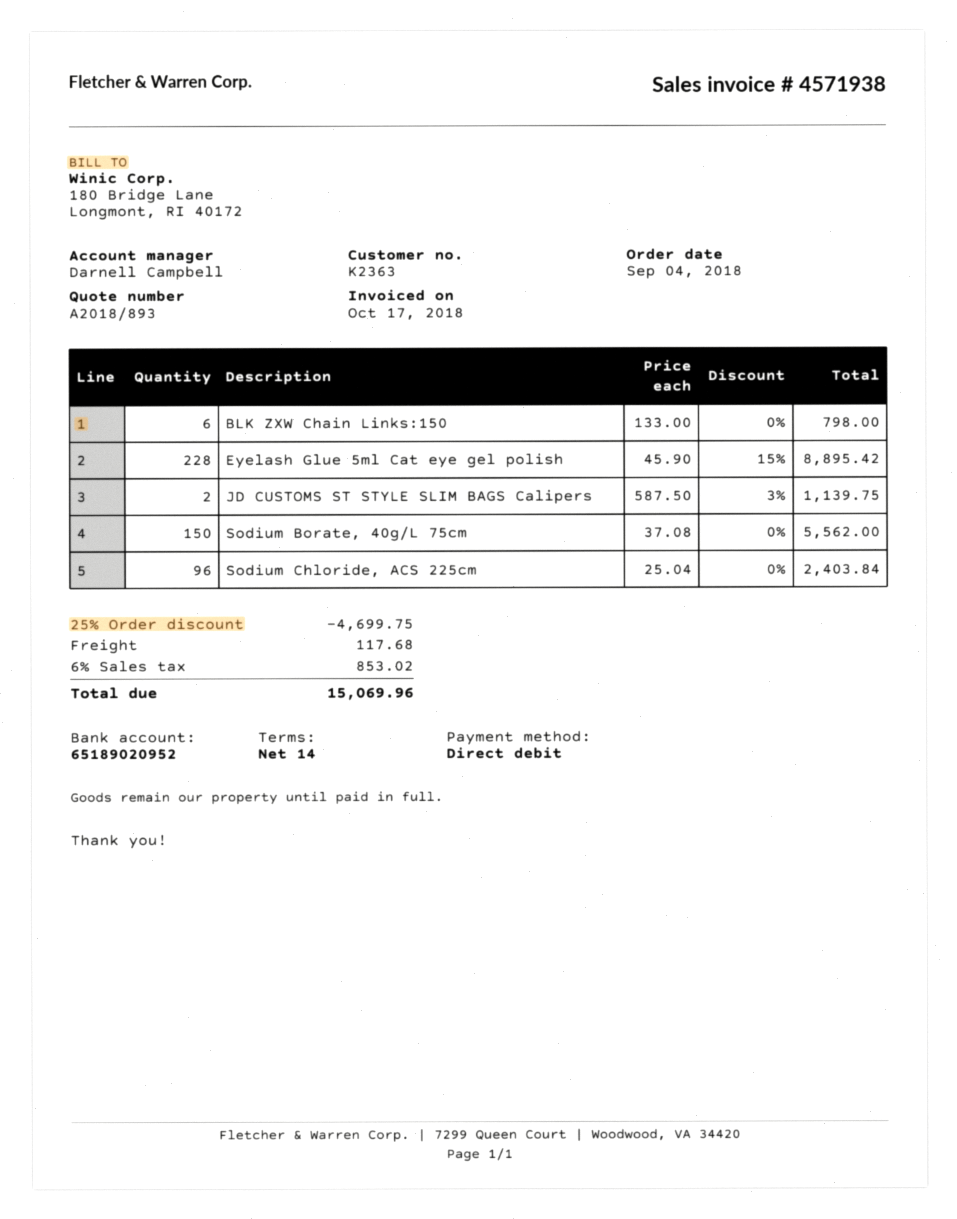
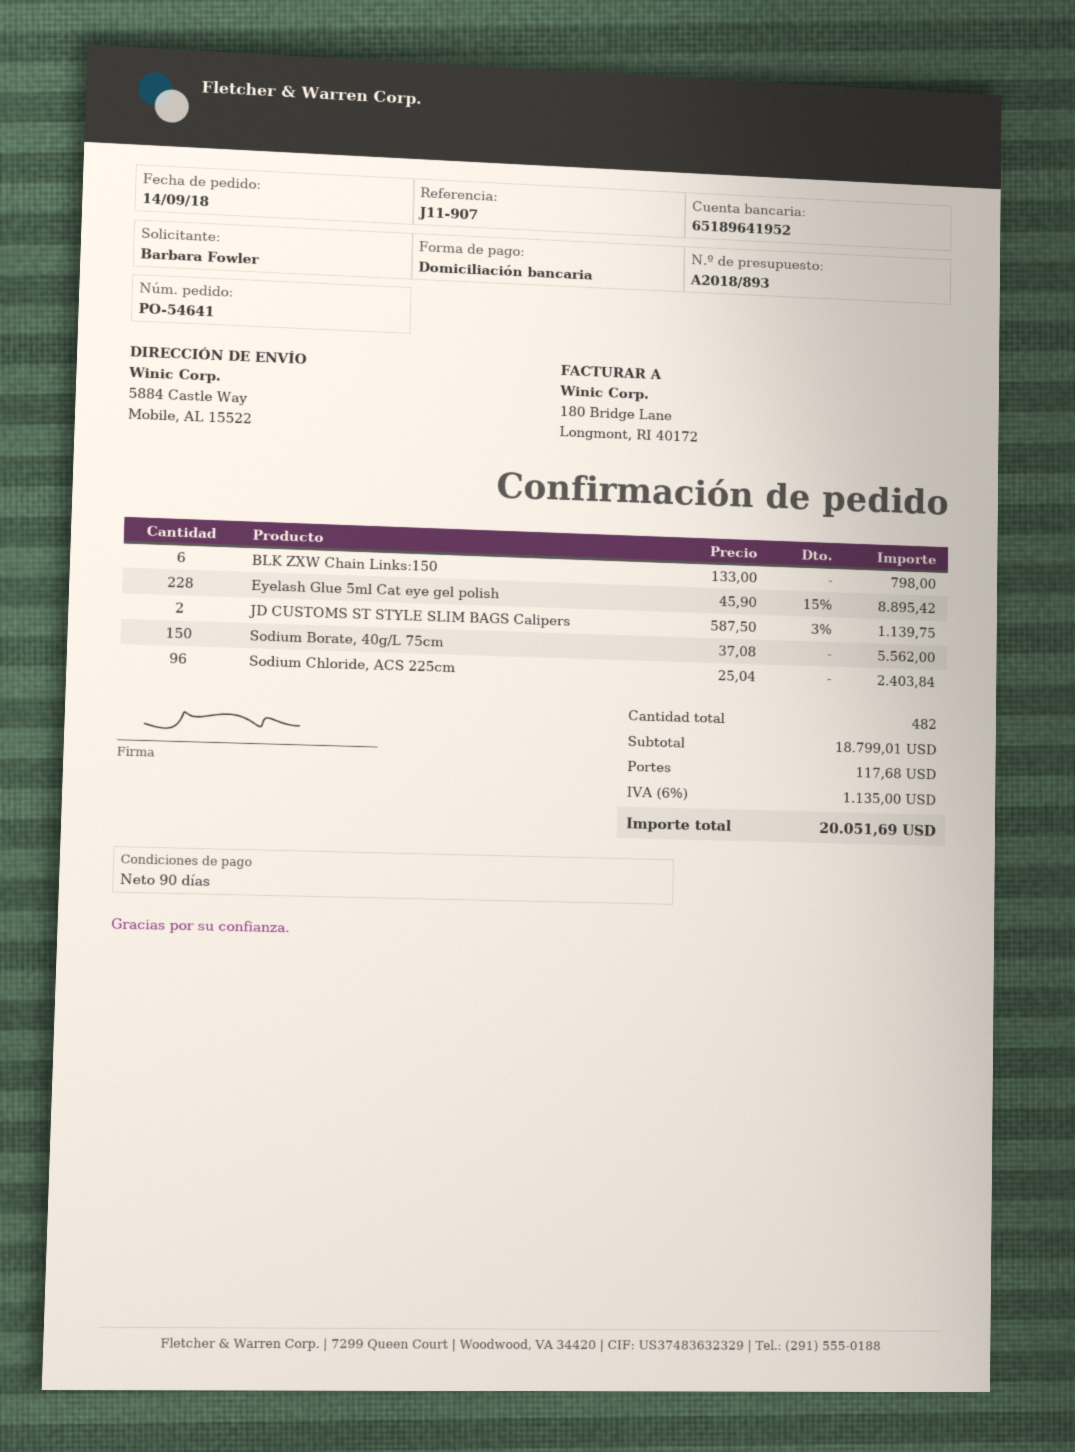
order date: 2018-09-04 -> 2018-09-14
payment terms: 14 days -> 90 days
bank account: 65189020952 -> 65189641952
discount: 25% = 4699.75 -> none
tax: 6% = 853.02 -> 6% = 1135.00
total: 15069.96 -> 20051.69

